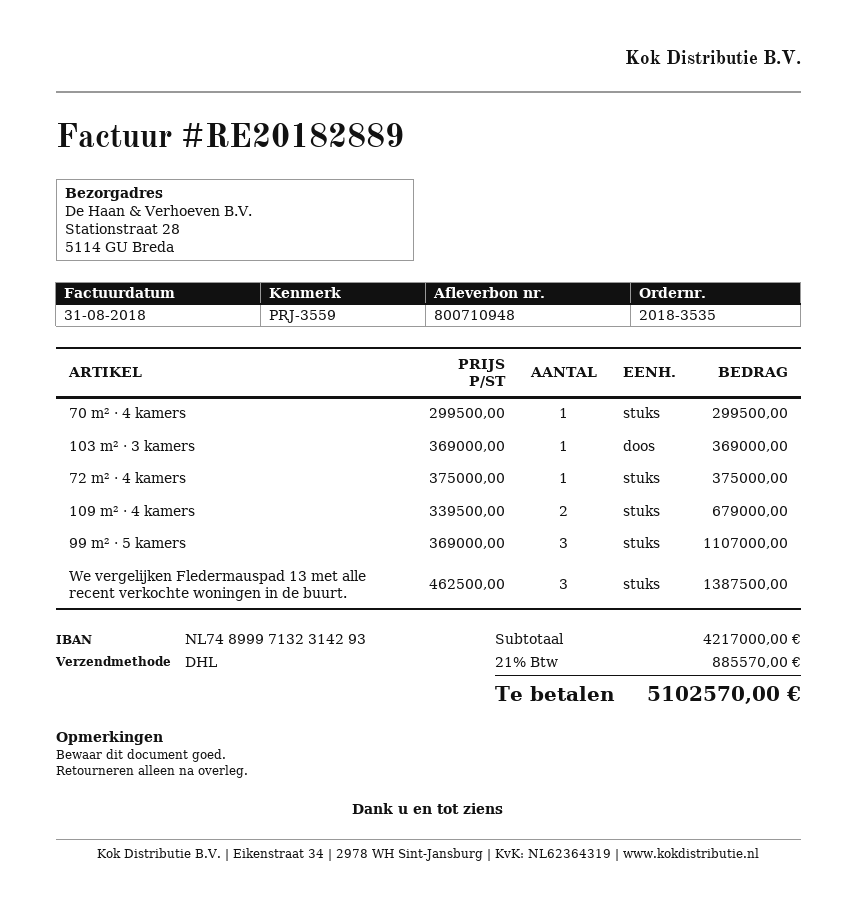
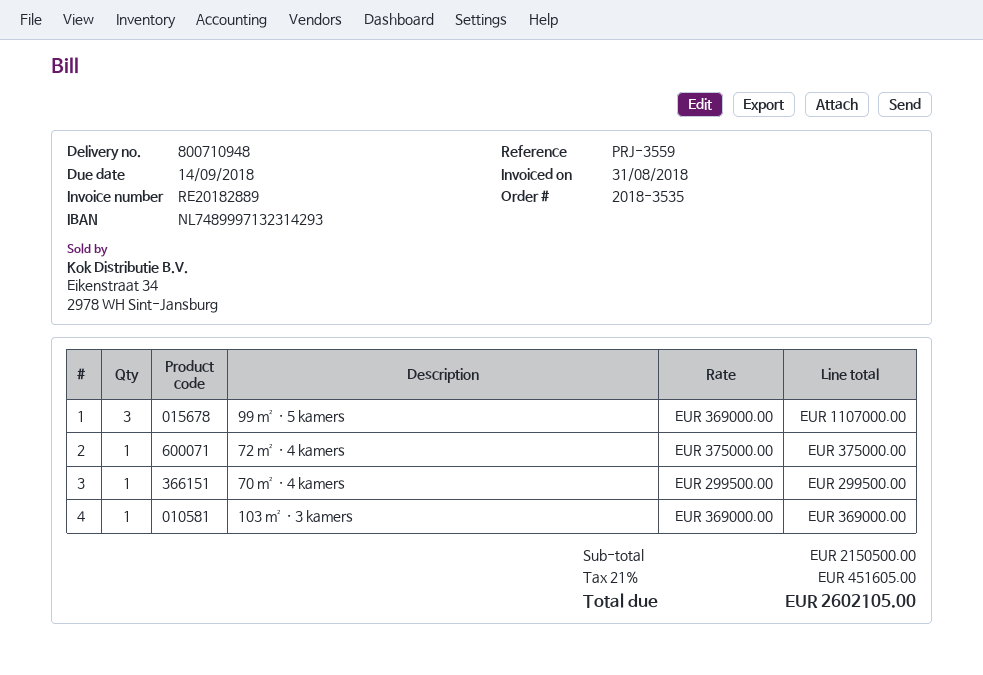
109 m² · 4 kamers: 2 x 339500.00 = 679000.00 -> none
We vergelijken Fledermauspad 13 met alle recent verkochte woningen in de buurt.: 3 x 462500.00 = 1387500.00 -> none
subtotal: 4217000.00 -> 2150500.00
tax: 21% = 885570.00 -> 21% = 451605.00
total: 5102570.00 -> 2602105.00

